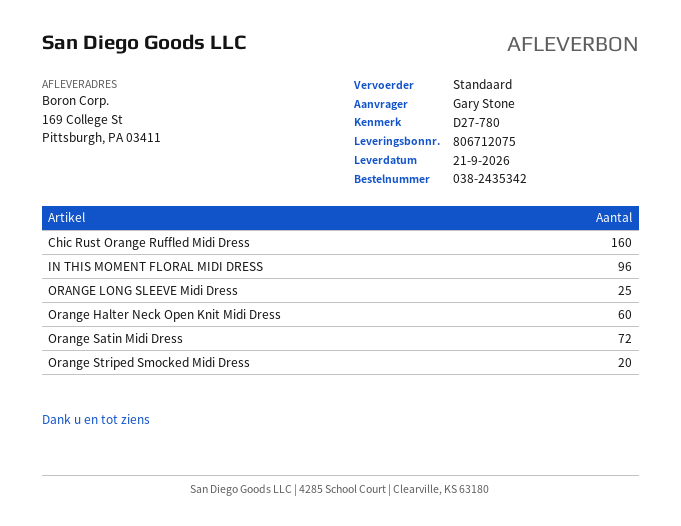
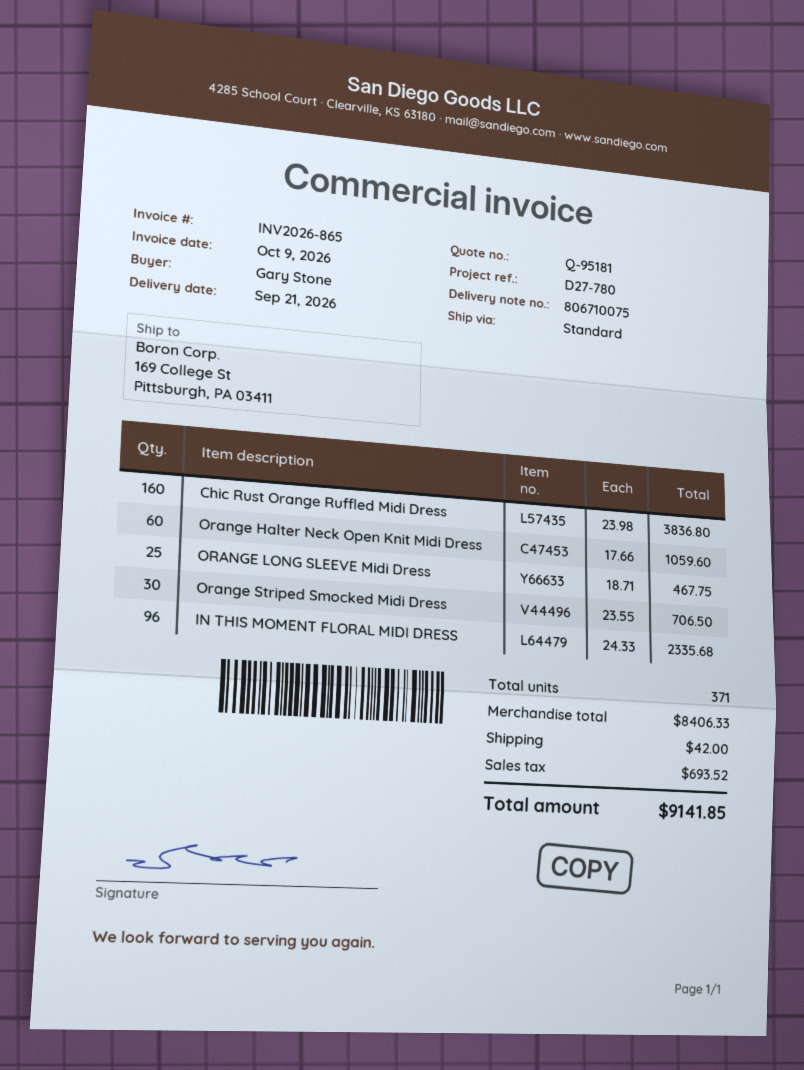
delivery note number: 806712075 -> 806710075
Orange Satin Midi Dress: 72 -> none
Orange Striped Smocked Midi Dress: 20 -> 30

